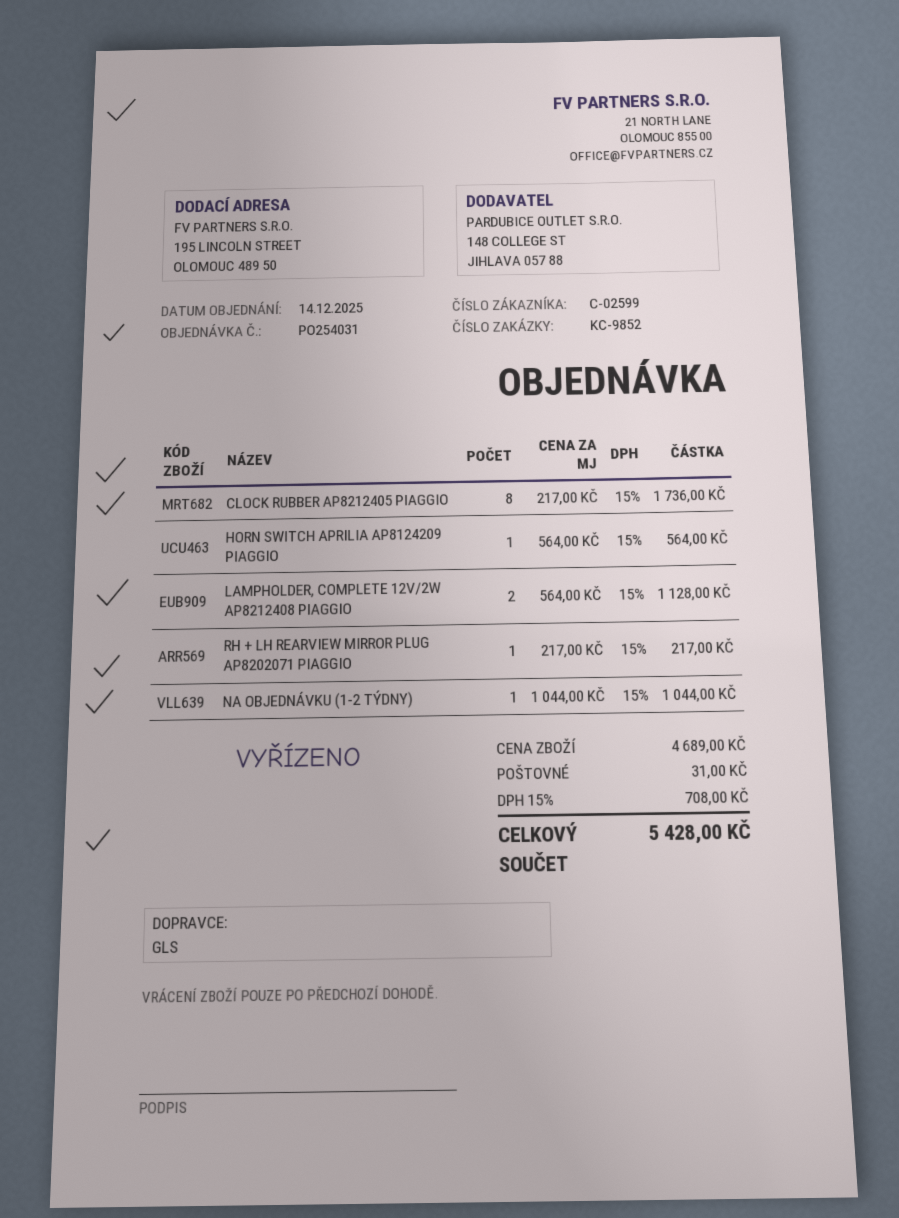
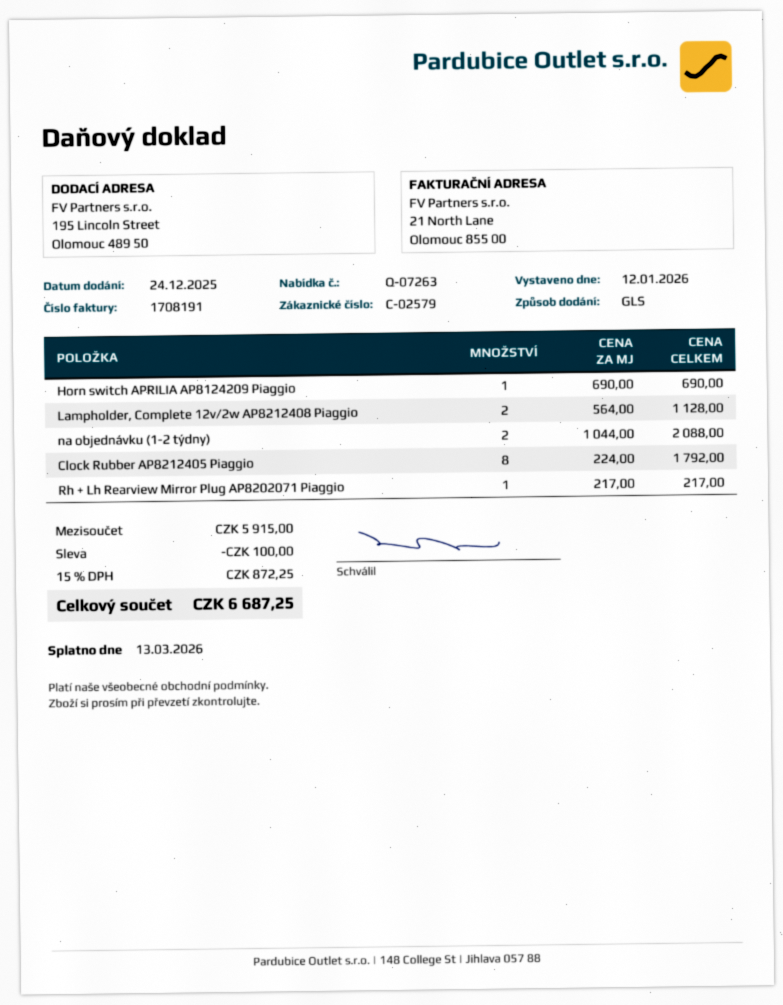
customer number: C-02599 -> C-02579
CLOCK RUBBER AP8212405 PIAGGIO: 8 x 217.00 = 1736.00 -> 8 x 224.00 = 1792.00
HORN SWITCH APRILIA AP8124209 PIAGGIO: 1 x 564.00 = 564.00 -> 1 x 690.00 = 690.00
NA OBJEDNÁVKU (1-2 TÝDNY): 1 x 1044.00 = 1044.00 -> 2 x 1044.00 = 2088.00
subtotal: 4689.00 -> 5915.00
discount: none -> 100.00
shipping: 31.00 -> none
tax: 15% = 708.00 -> 15% = 872.25
total: 5428.00 -> 6687.25

